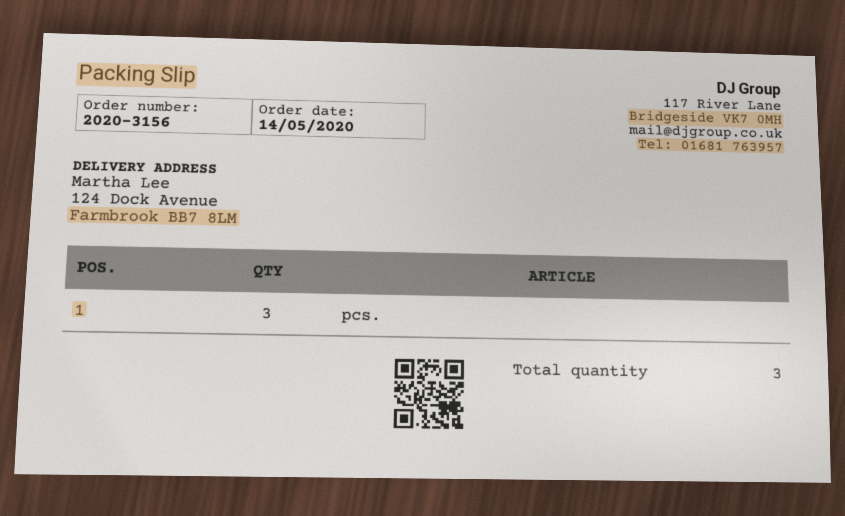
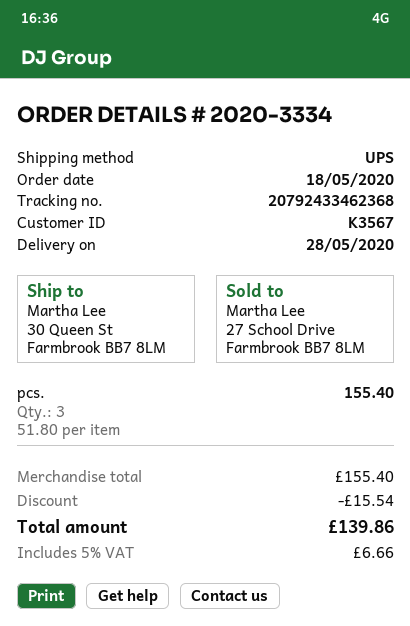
order number: 2020-3156 -> 2020-3334
order date: 2020-05-14 -> 2020-05-18
ship to: 124 Dock Avenue, Farmbrook BB7 8LM -> 30 Queen St, Farmbrook BB7 8LM

